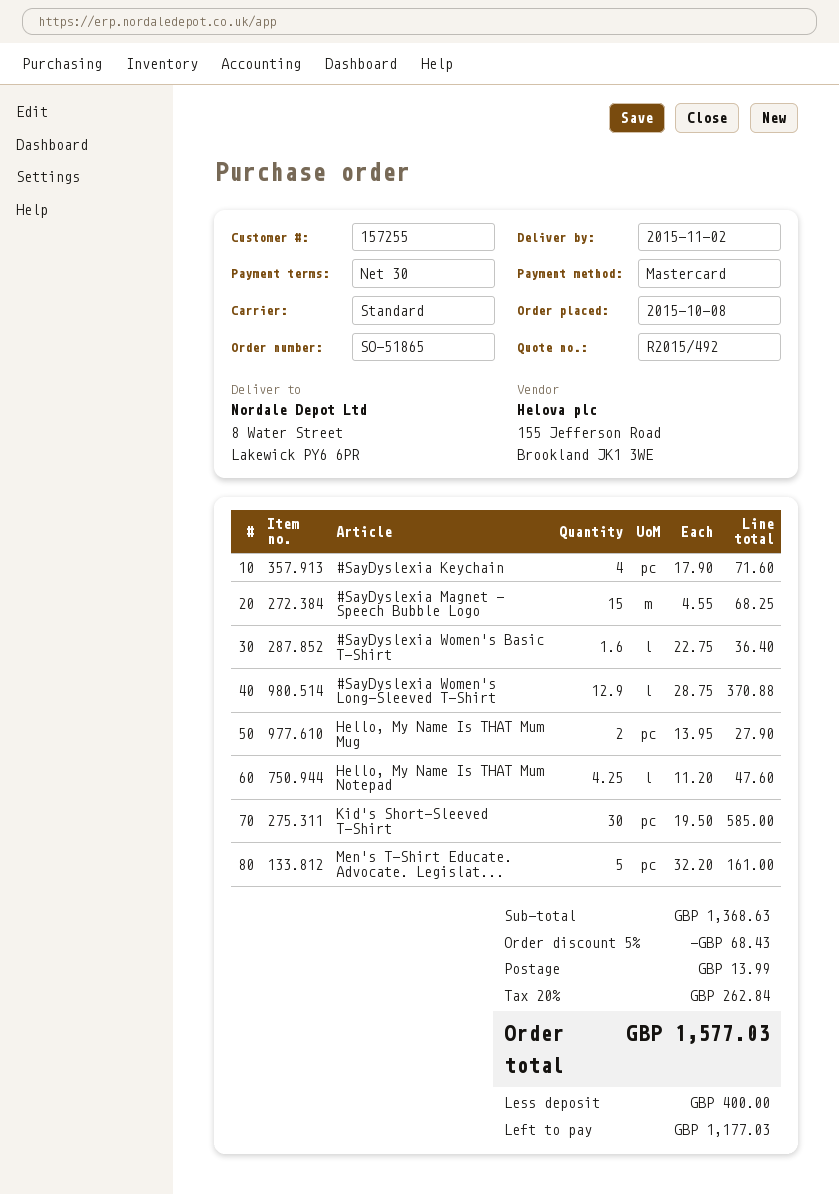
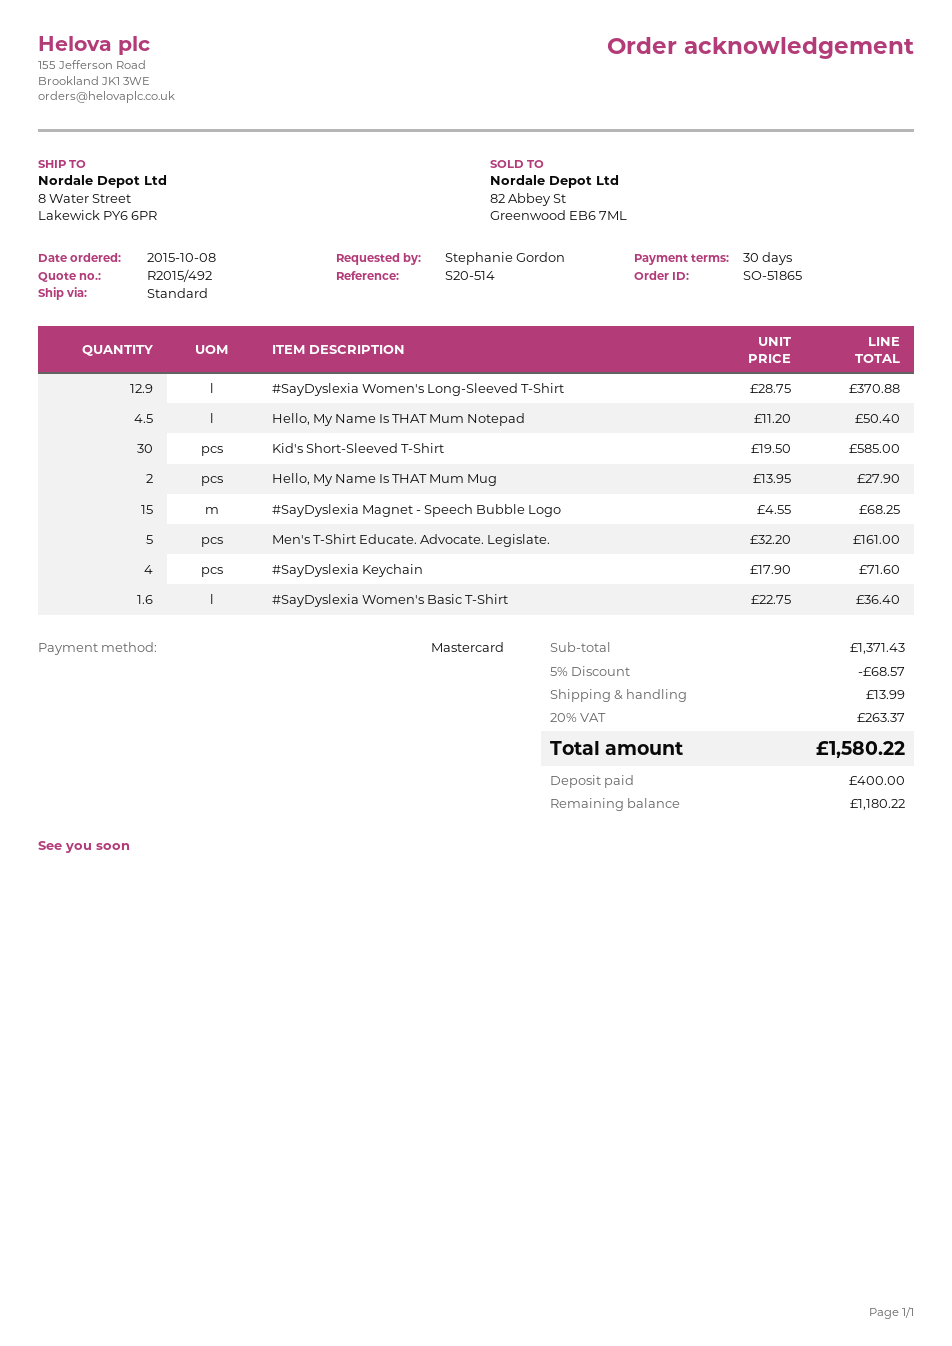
Hello, My Name Is THAT Mum Notepad: 4.25 x 11.20 = 47.60 -> 4.5 x 11.20 = 50.40
subtotal: 1368.63 -> 1371.43
discount: 5% = 68.43 -> 5% = 68.57
tax: 20% = 262.84 -> 20% = 263.37
total: 1577.03 -> 1580.22
balance: 1177.03 -> 1180.22

